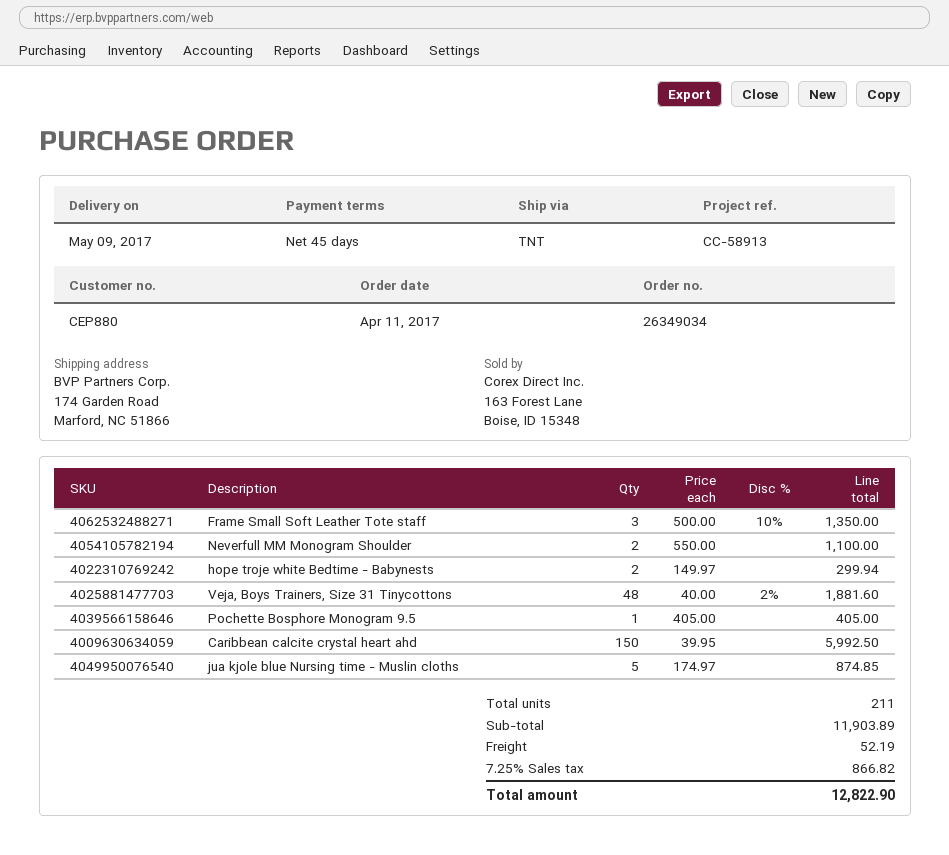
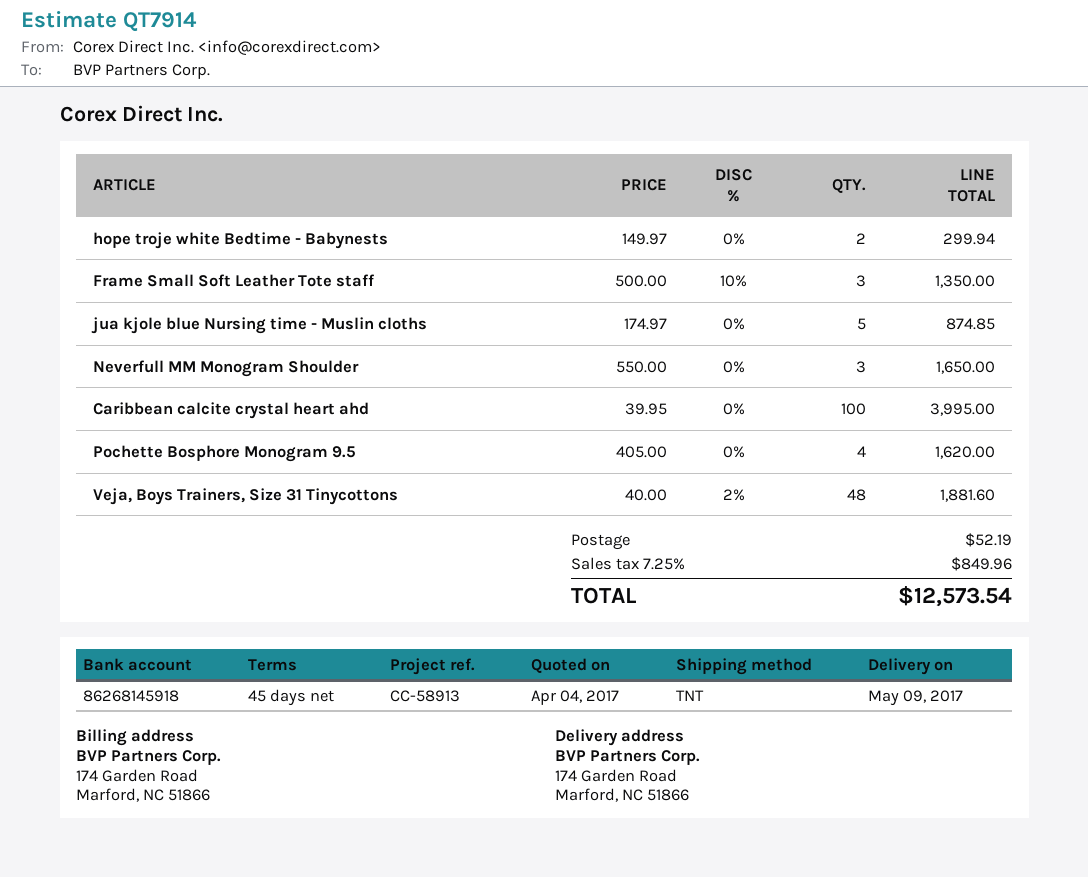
Neverfull MM Monogram Shoulder: 2 x 550.00 = 1100.00 -> 3 x 550.00 = 1650.00
Pochette Bosphore Monogram 9.5: 1 x 405.00 = 405.00 -> 4 x 405.00 = 1620.00
Caribbean calcite crystal heart ahd: 150 x 39.95 = 5992.50 -> 100 x 39.95 = 3995.00
tax: 7.25% = 866.82 -> 7.25% = 849.96
total: 12822.90 -> 12573.54

